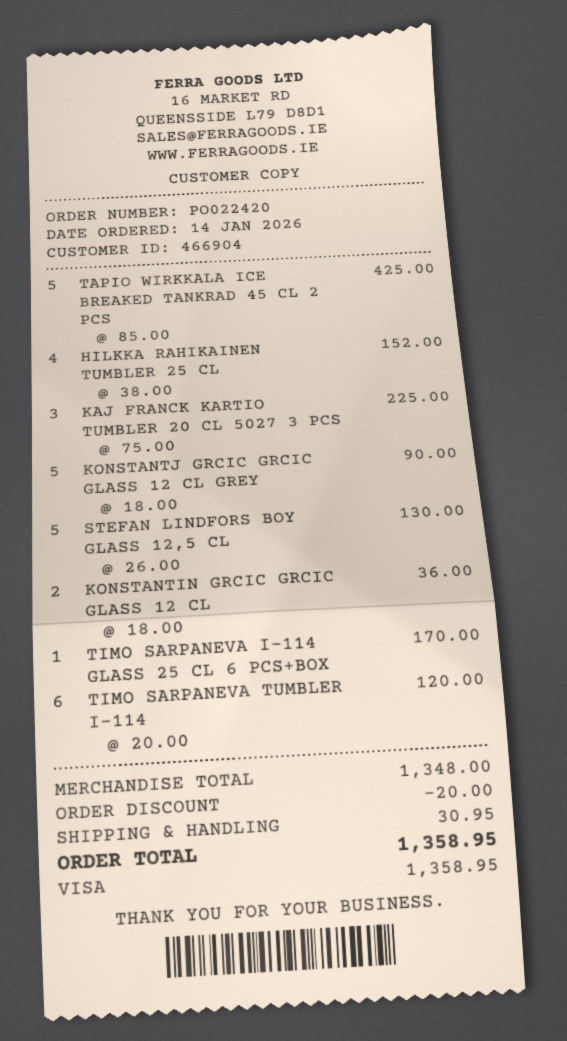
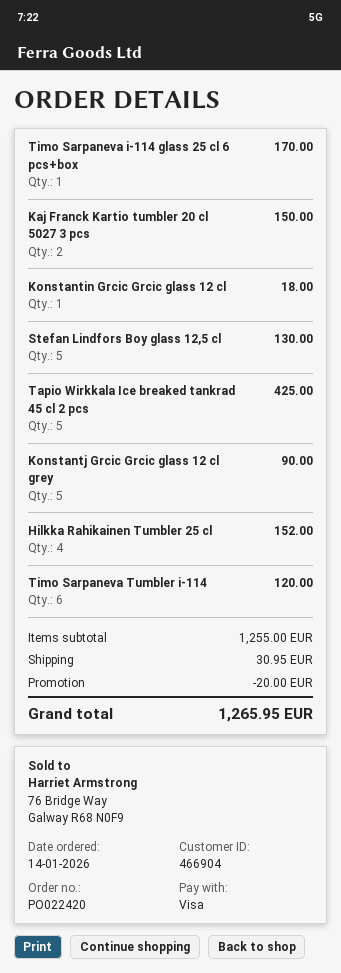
KAJ FRANCK KARTIO TUMBLER 20 CL 5027 3 PCS: 3 for 225.00 -> 2 for 150.00
KONSTANTIN GRCIC GRCIC GLASS 12 CL: 2 for 36.00 -> 1 for 18.00
subtotal: 1348.00 -> 1255.00
total: 1358.95 -> 1265.95

